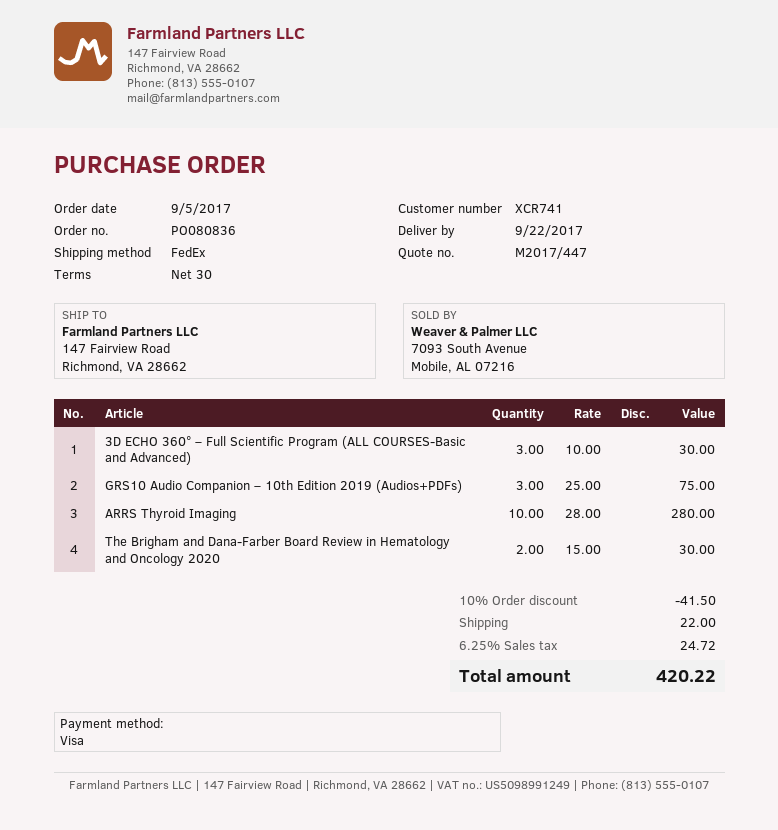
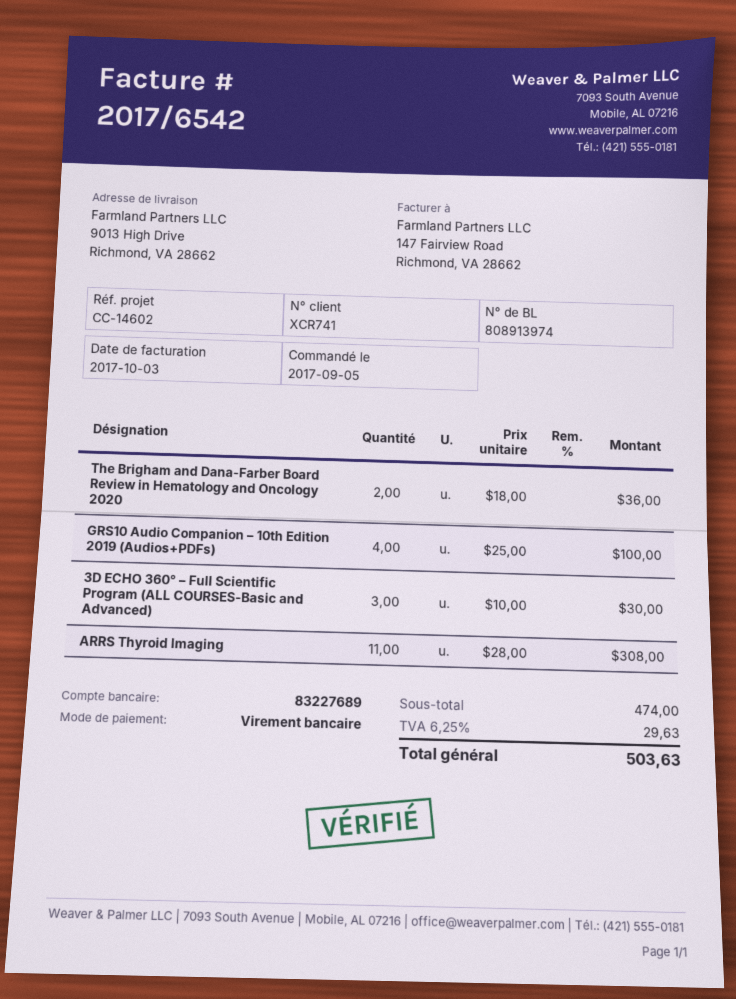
payment method: Visa -> bank transfer
ship to: 147 Fairview Road, Richmond, VA 28662 -> 9013 High Drive, Richmond, VA 28662
GRS10 Audio Companion – 10th Edition 2019 (Audios+PDFs): 3 x 25.00 = 75.00 -> 4 x 25.00 = 100.00
ARRS Thyroid Imaging: 10 x 28.00 = 280.00 -> 11 x 28.00 = 308.00
The Brigham and Dana-Farber Board Review in Hematology and Oncology 2020: 2 x 15.00 = 30.00 -> 2 x 18.00 = 36.00
discount: 10% = 41.50 -> none
shipping: 22.00 -> none
tax: 6.25% = 24.72 -> 6.25% = 29.63
total: 420.22 -> 503.63

